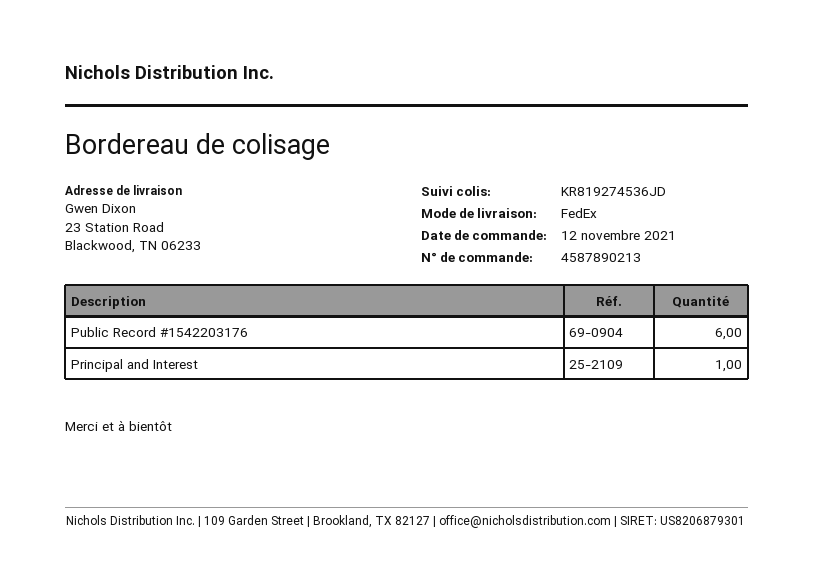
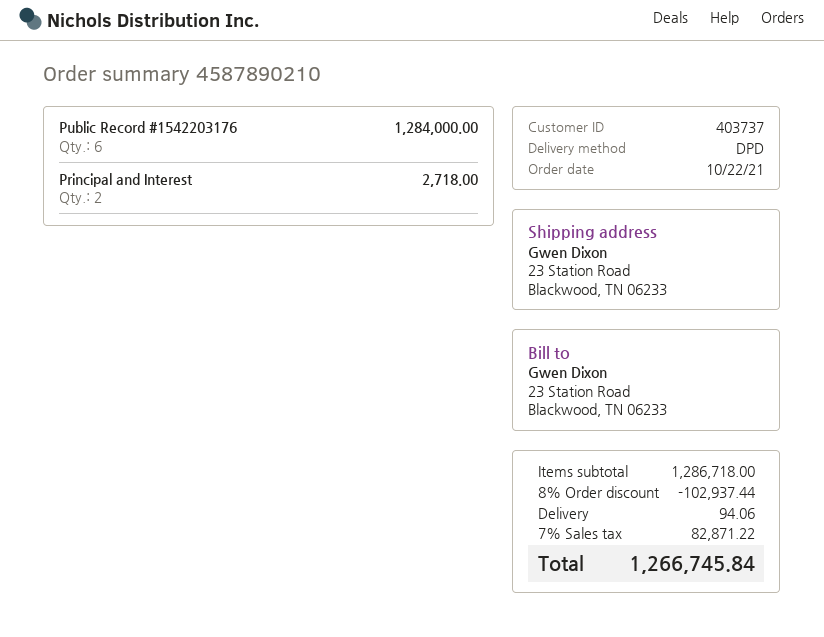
order number: 4587890213 -> 4587890210
order date: 2021-11-12 -> 2021-10-22
shipping method: FedEx -> DPD
Principal and Interest: 1 -> 2

